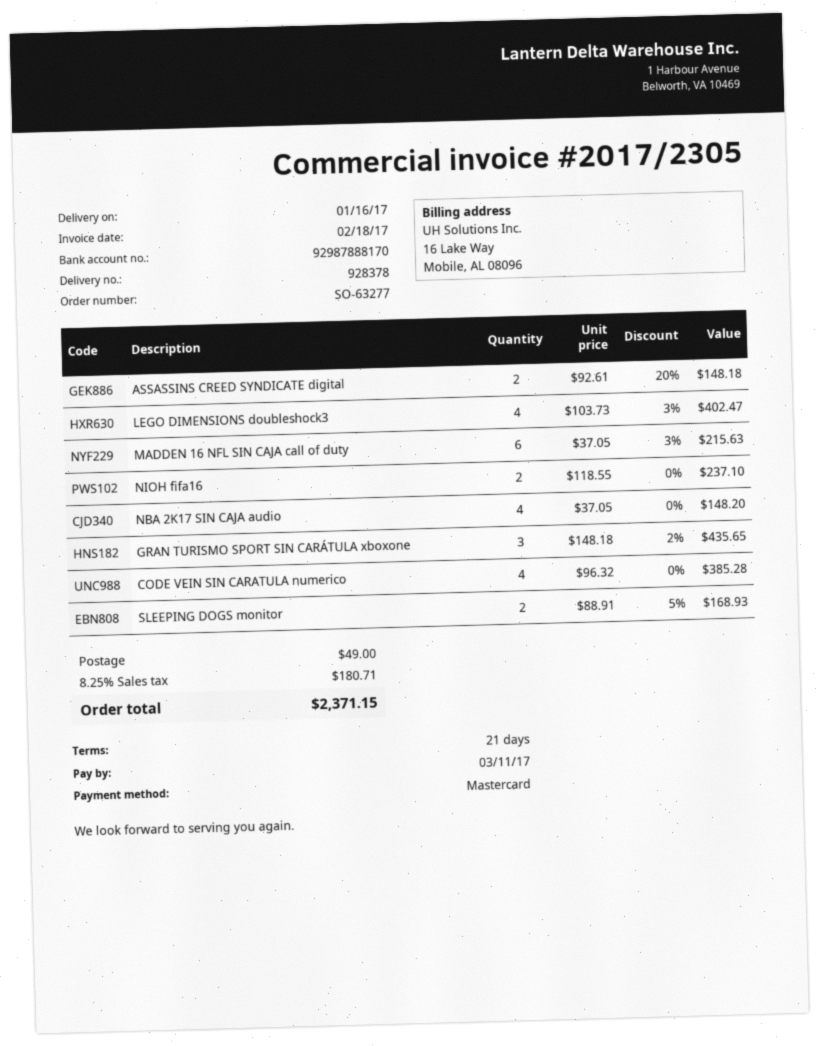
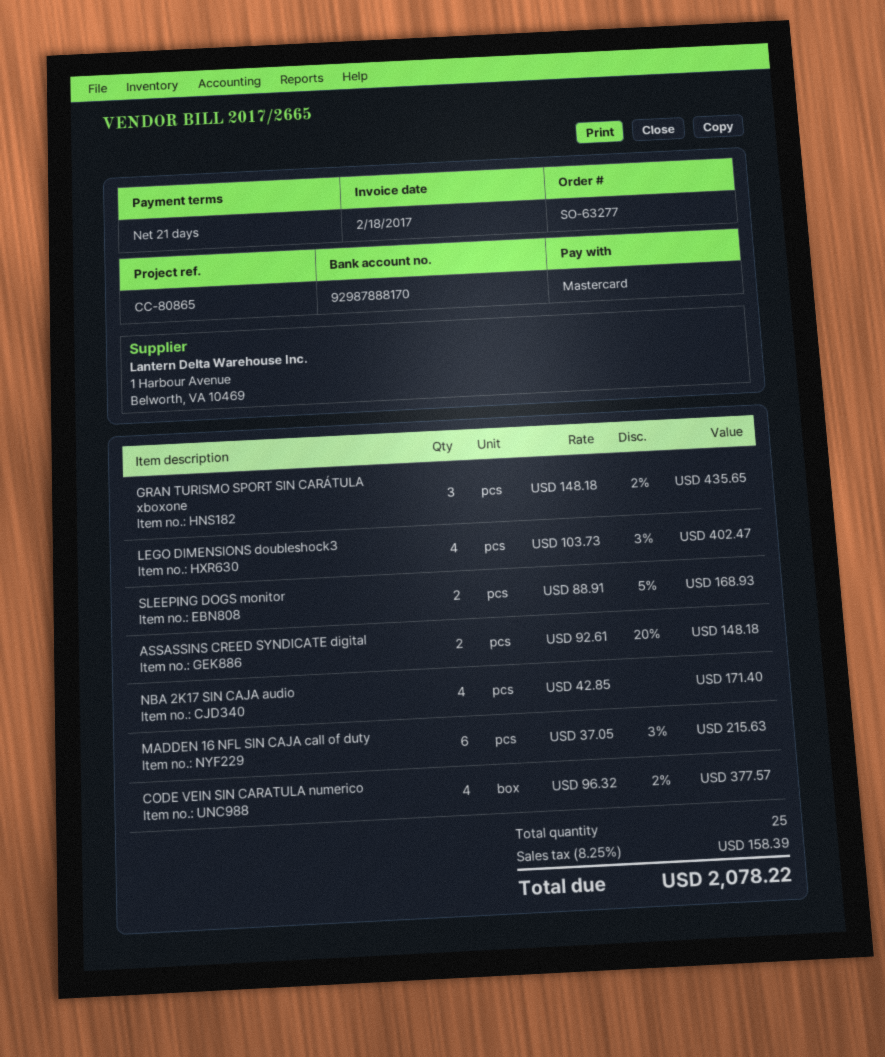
invoice number: 2017/2305 -> 2017/2665
NIOH fifa16: 2 x 118.55 = 237.10 -> none
NBA 2K17 SIN CAJA audio: 4 x 37.05 = 148.20 -> 4 x 42.85 = 171.40
CODE VEIN SIN CARATULA numerico: 4 x 96.32 = 385.28 -> 4 x 96.32 - 2% = 377.57
shipping: 49.00 -> none
tax: 8.25% = 180.71 -> 8.25% = 158.39
total: 2371.15 -> 2078.22

